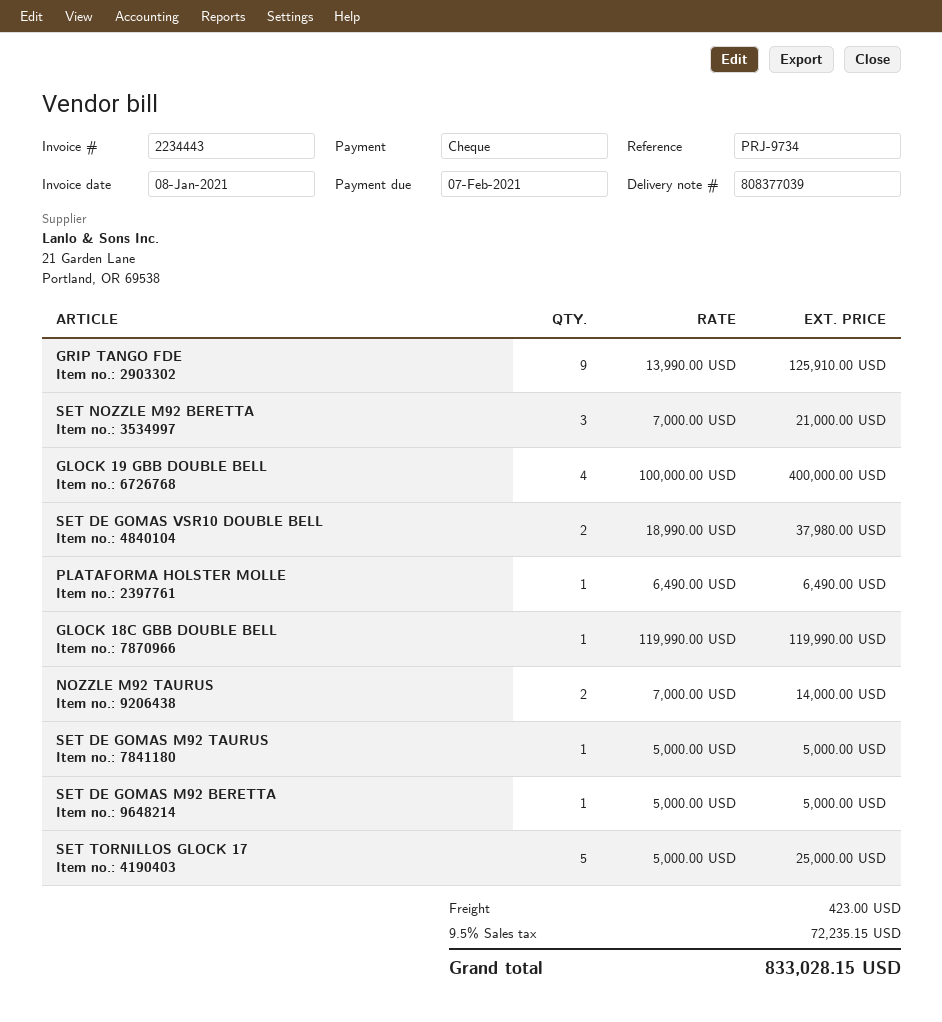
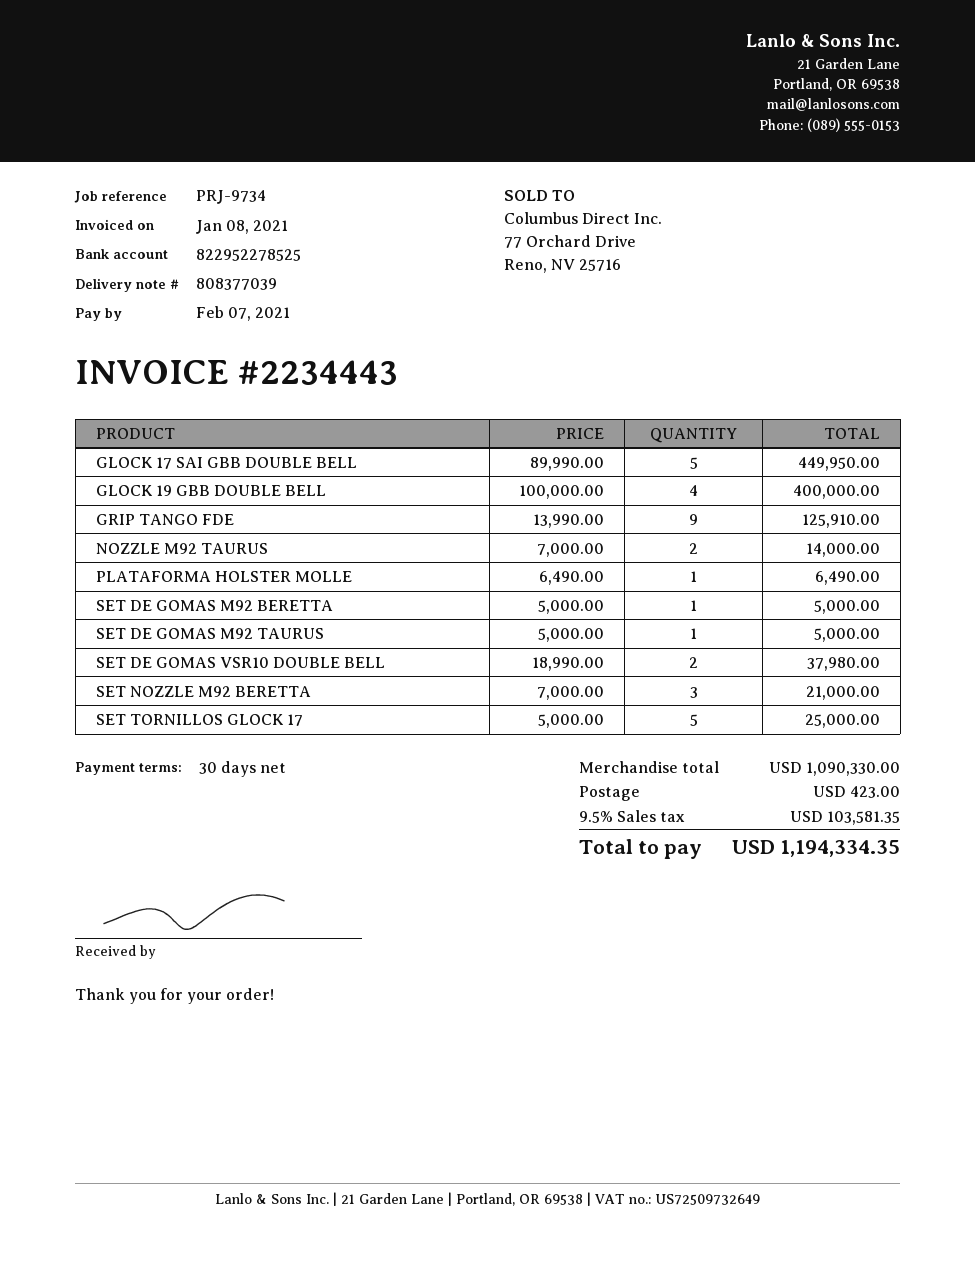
GLOCK 18C GBB DOUBLE BELL: 1 x 119990.00 = 119990.00 -> none
GLOCK 17 SAI GBB DOUBLE BELL: none -> 5 x 89990.00 = 449950.00
tax: 9.5% = 72235.15 -> 9.5% = 103581.35
total: 833028.15 -> 1194334.35

